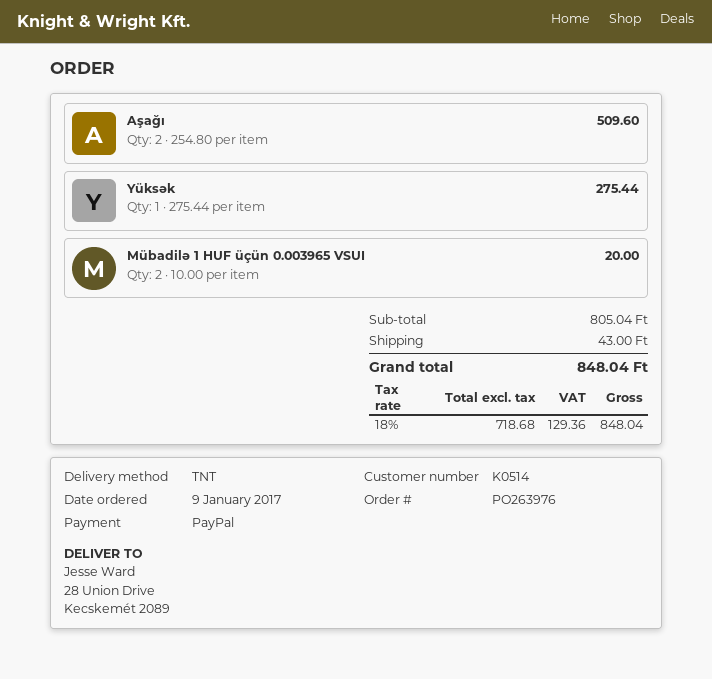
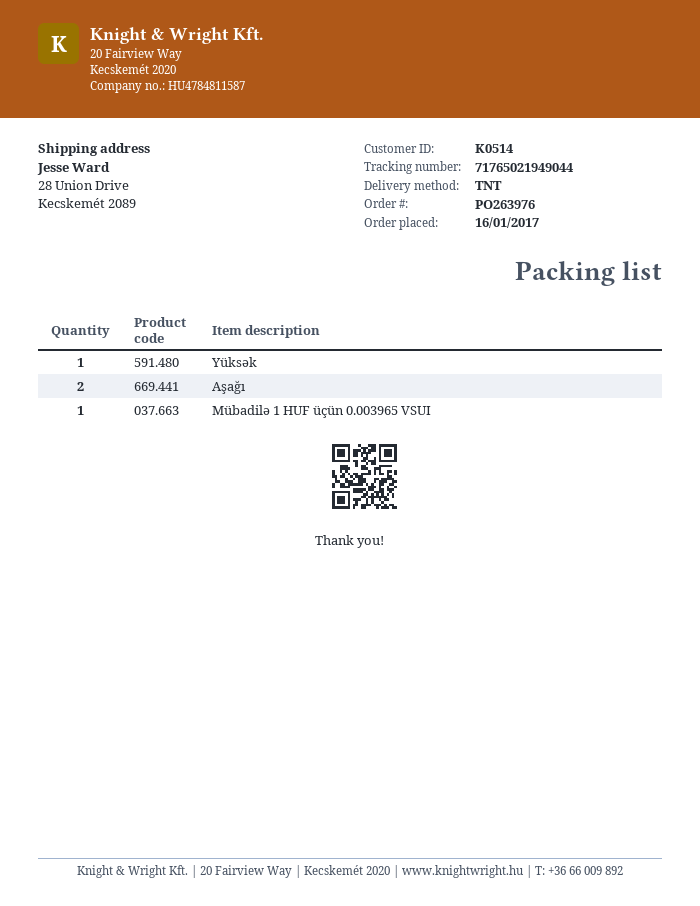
order date: 2017-01-09 -> 2017-01-16
Mübadilə 1 HUF üçün 0.003965 VSUI: 2 -> 1

